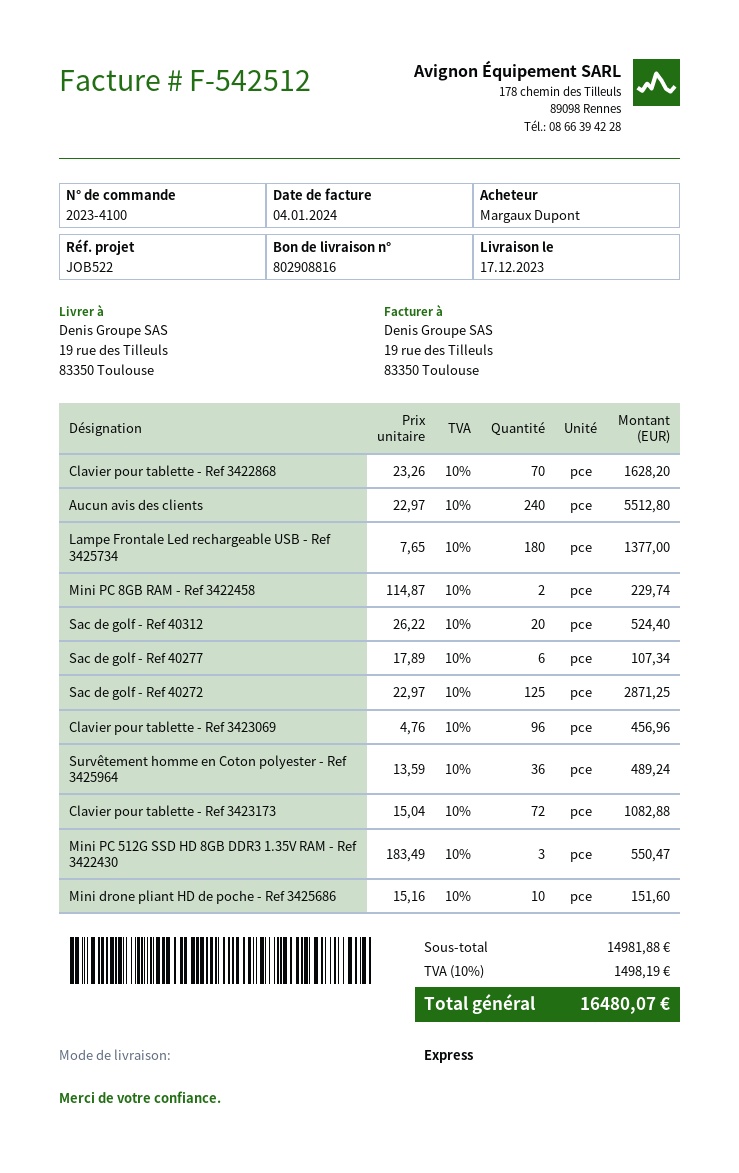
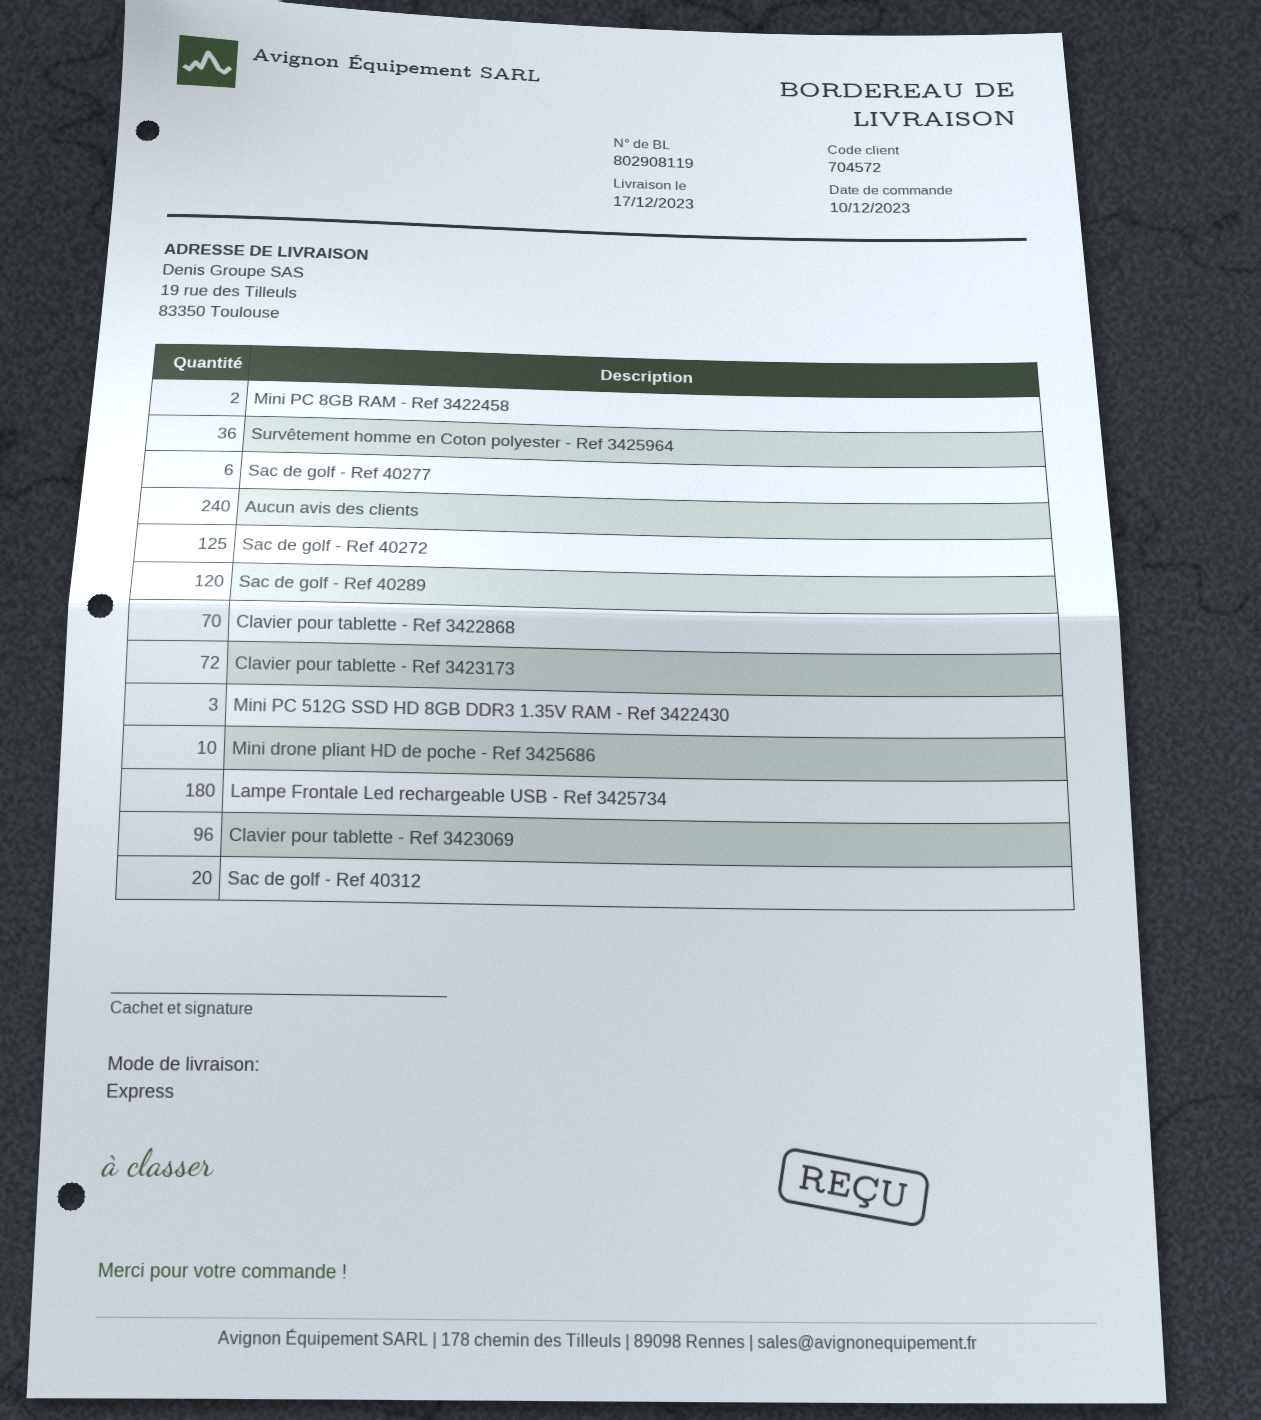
delivery note number: 802908816 -> 802908119
Sac de golf - Ref 40289: none -> 120

